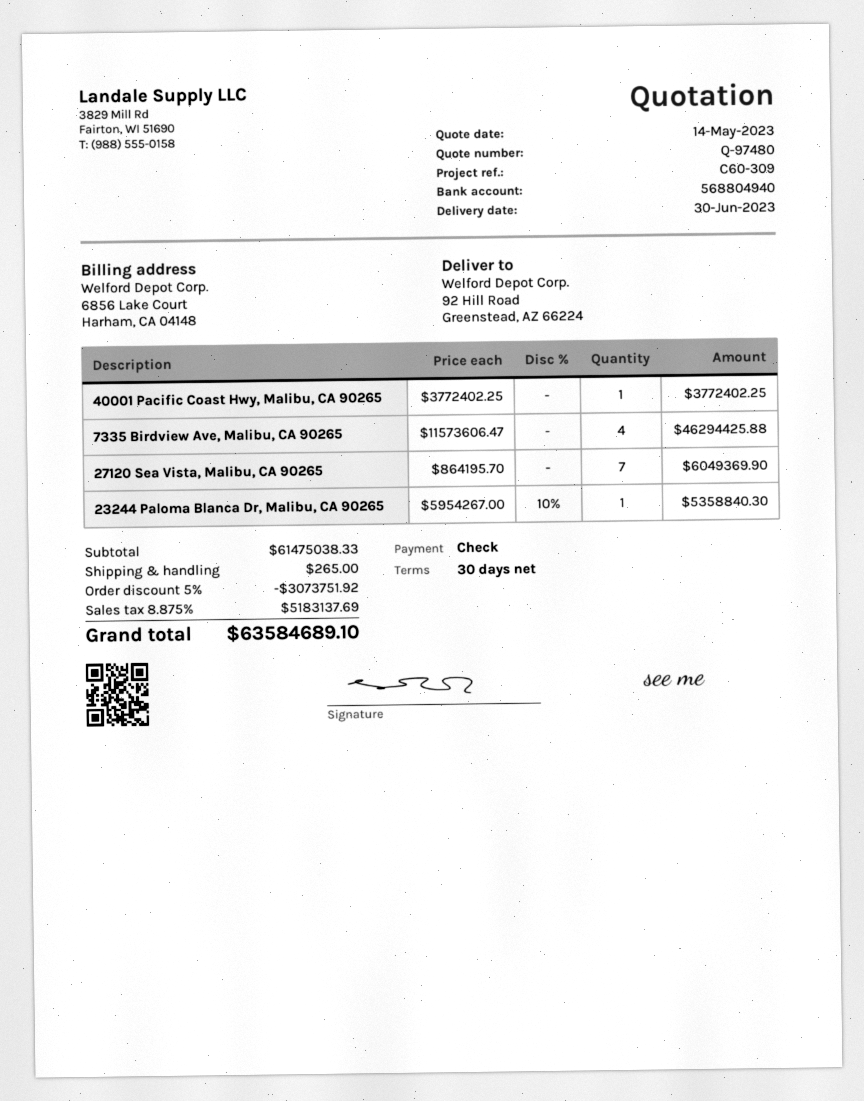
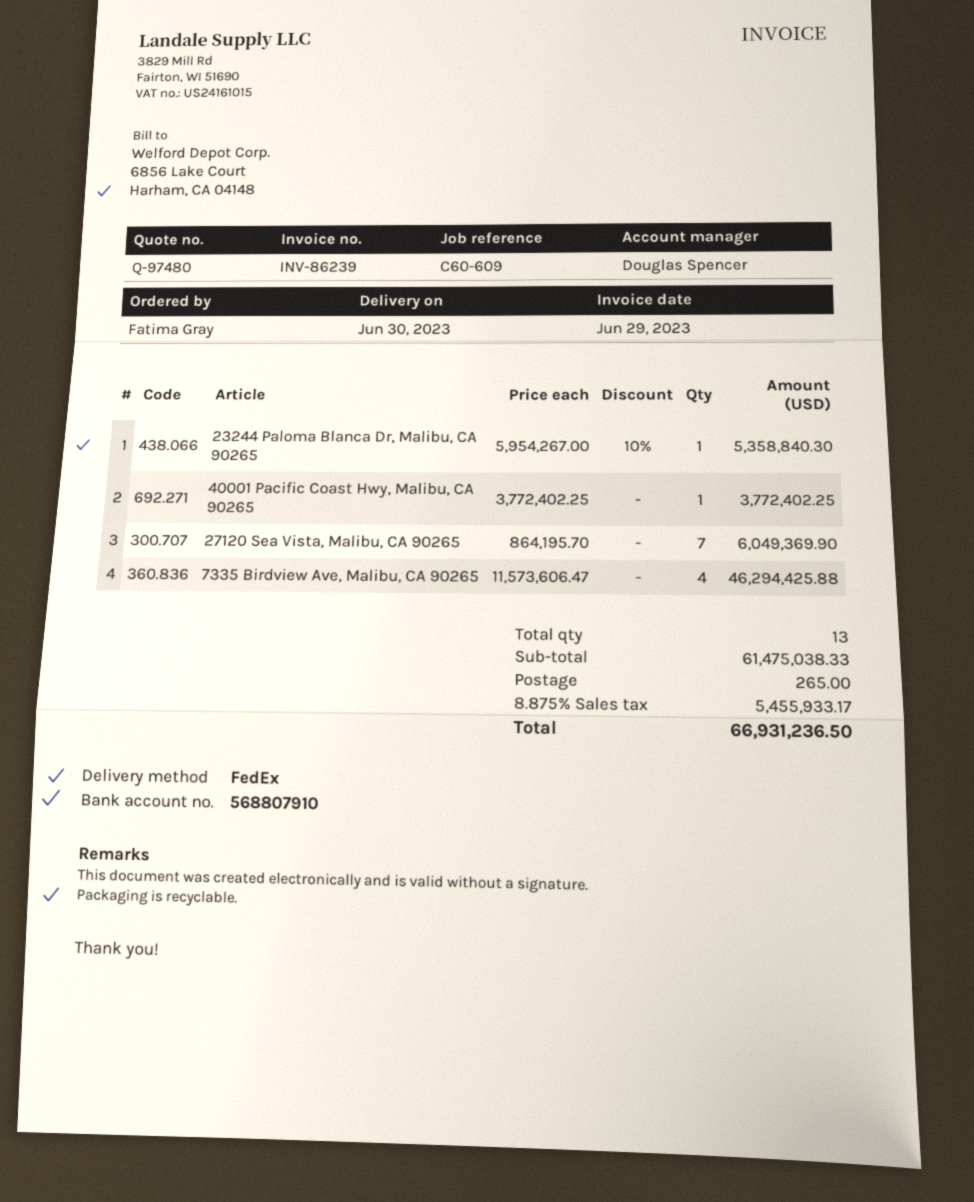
reference: C60-309 -> C60-609
bank account: 568804940 -> 568807910
discount: 5% = 3073751.92 -> none
tax: 8.875% = 5183137.69 -> 8.875% = 5455933.17
total: 63584689.10 -> 66931236.50

